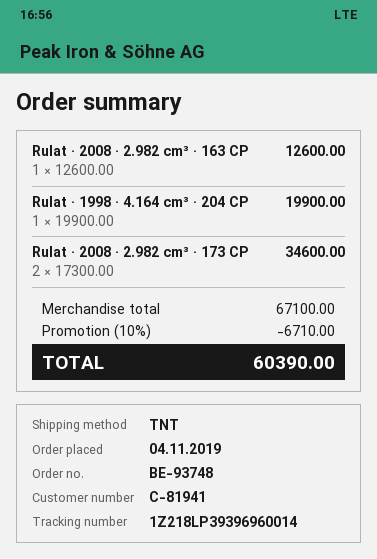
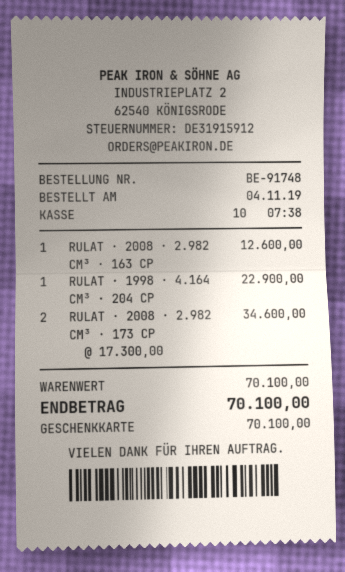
order number: BE-93748 -> BE-91748
Rulat · 1998 · 4.164 cm³ · 204 CP: 1 x 19900.00 = 19900.00 -> 1 x 22900.00 = 22900.00
subtotal: 67100.00 -> 70100.00
discount: 10% = 6710.00 -> none
total: 60390.00 -> 70100.00

